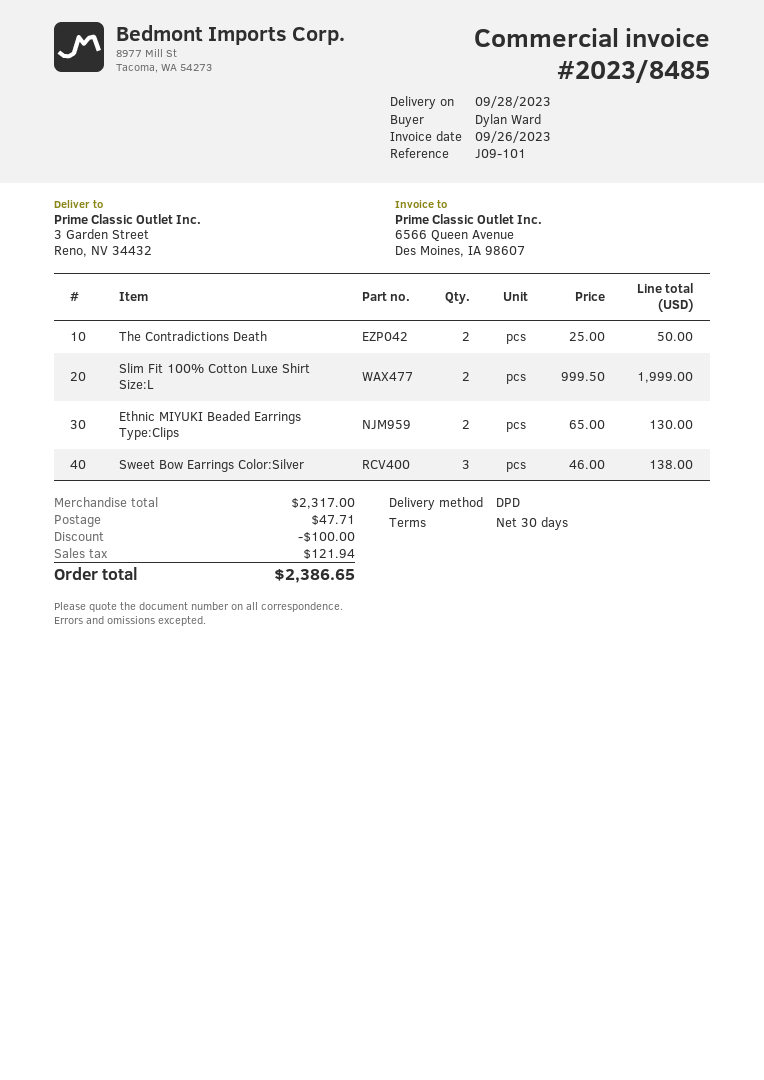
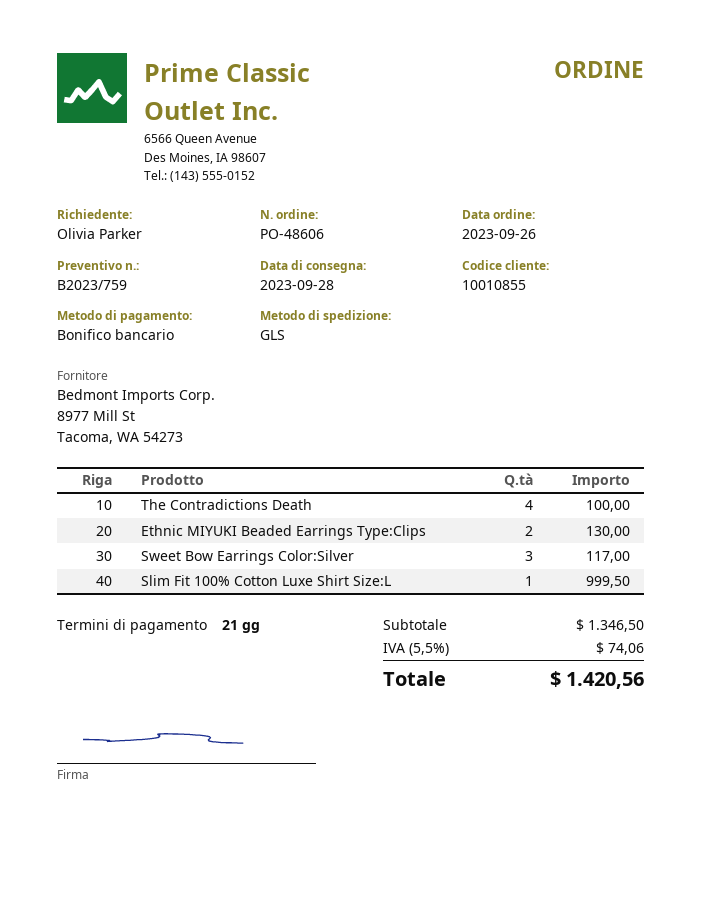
payment terms: 30 days -> 21 days
ordered by: Dylan Ward -> Olivia Parker
shipping method: DPD -> GLS
The Contradictions Death: 2 for 50.00 -> 4 for 100.00
Slim Fit 100% Cotton Luxe Shirt Size:L: 2 for 1999.00 -> 1 for 999.50
Sweet Bow Earrings Color:Silver: 3 for 138.00 -> 3 for 117.00
subtotal: 2317.00 -> 1346.50
discount: 100.00 -> none
shipping: 47.71 -> none
tax: 121.94 -> 74.06
total: 2386.65 -> 1420.56

